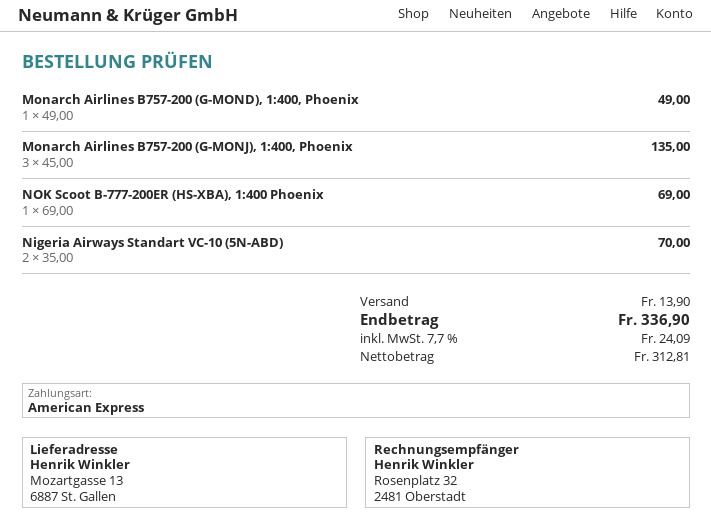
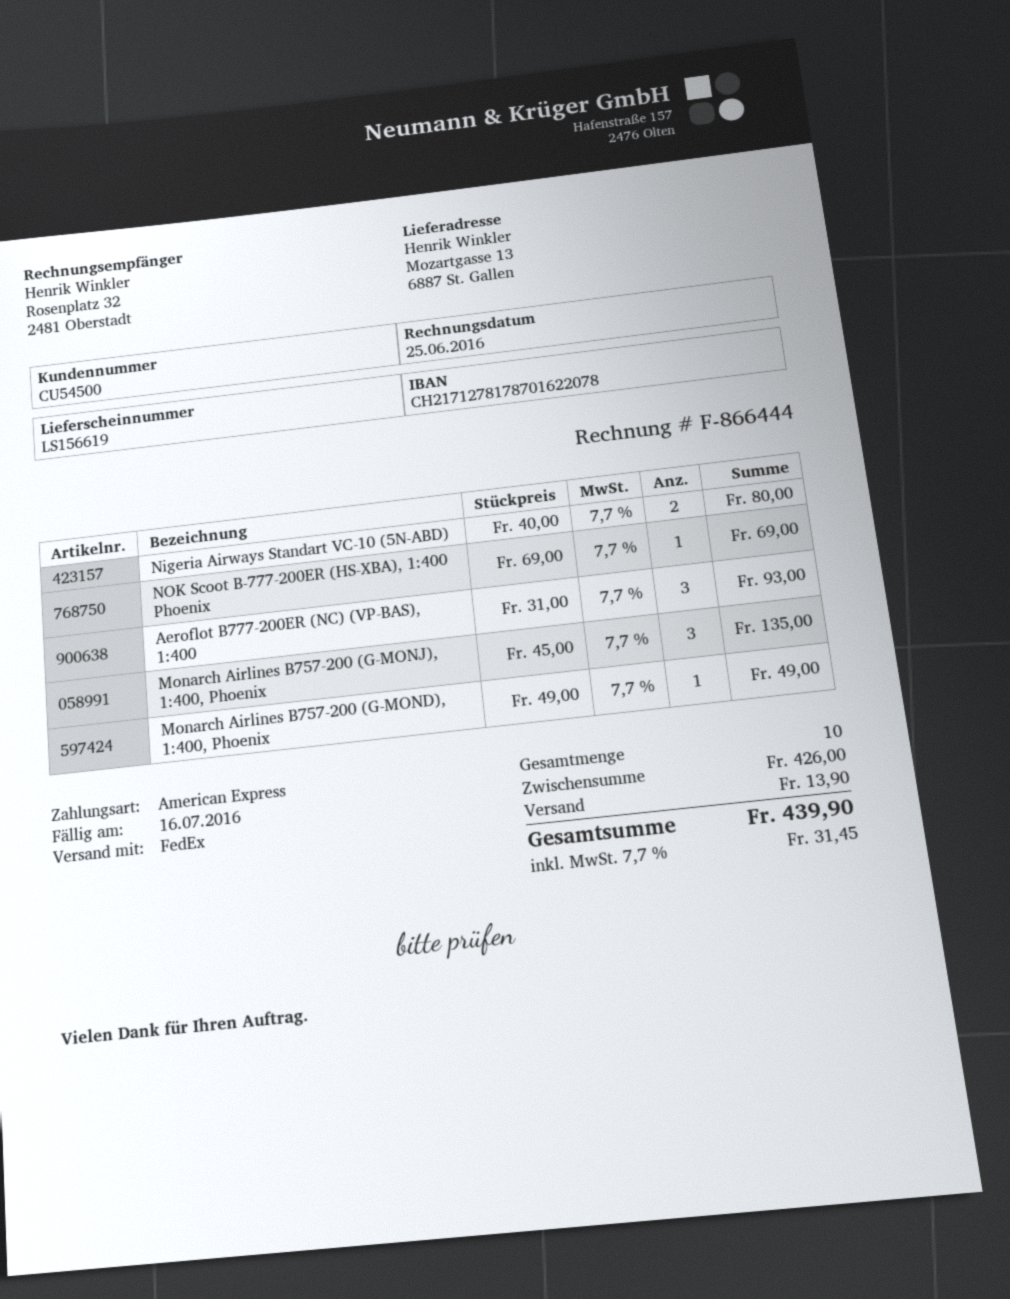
Nigeria Airways Standart VC-10 (5N-ABD): 2 x 35.00 = 70.00 -> 2 x 40.00 = 80.00
Aeroflot B777-200ER (NC) (VP-BAS), 1:400: none -> 3 x 31.00 = 93.00
tax: 7.7% = 24.09 -> 7.7% = 31.45
total: 336.90 -> 439.90

